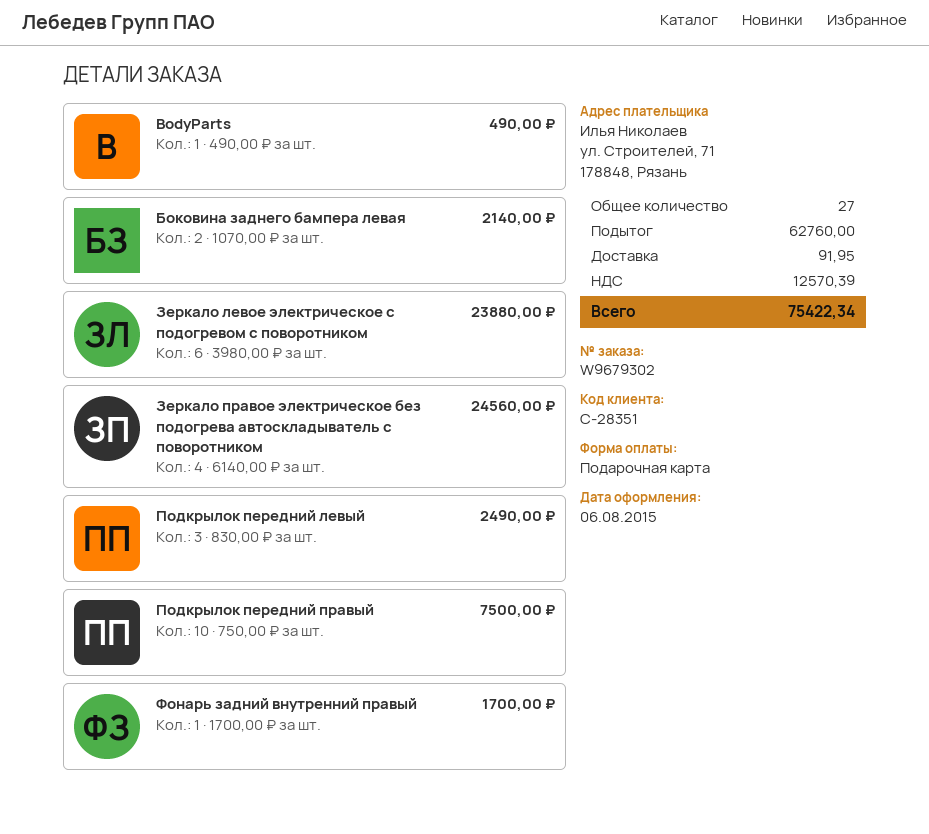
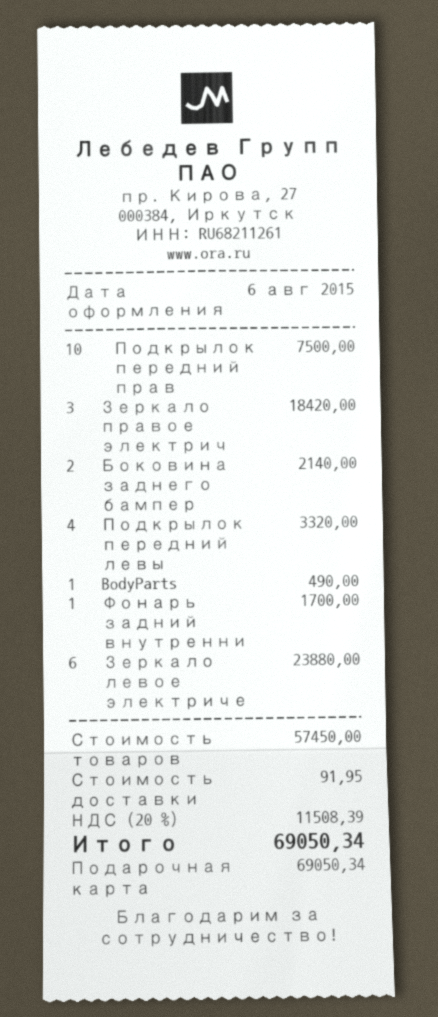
Зеркало правое электрическое без подогрева автоскладыватель с поворотником: 4 for 24560.00 -> 3 for 18420.00
Подкрылок передний левый: 3 for 2490.00 -> 4 for 3320.00
subtotal: 62760.00 -> 57450.00
tax: 12570.39 -> 11508.39
total: 75422.34 -> 69050.34

